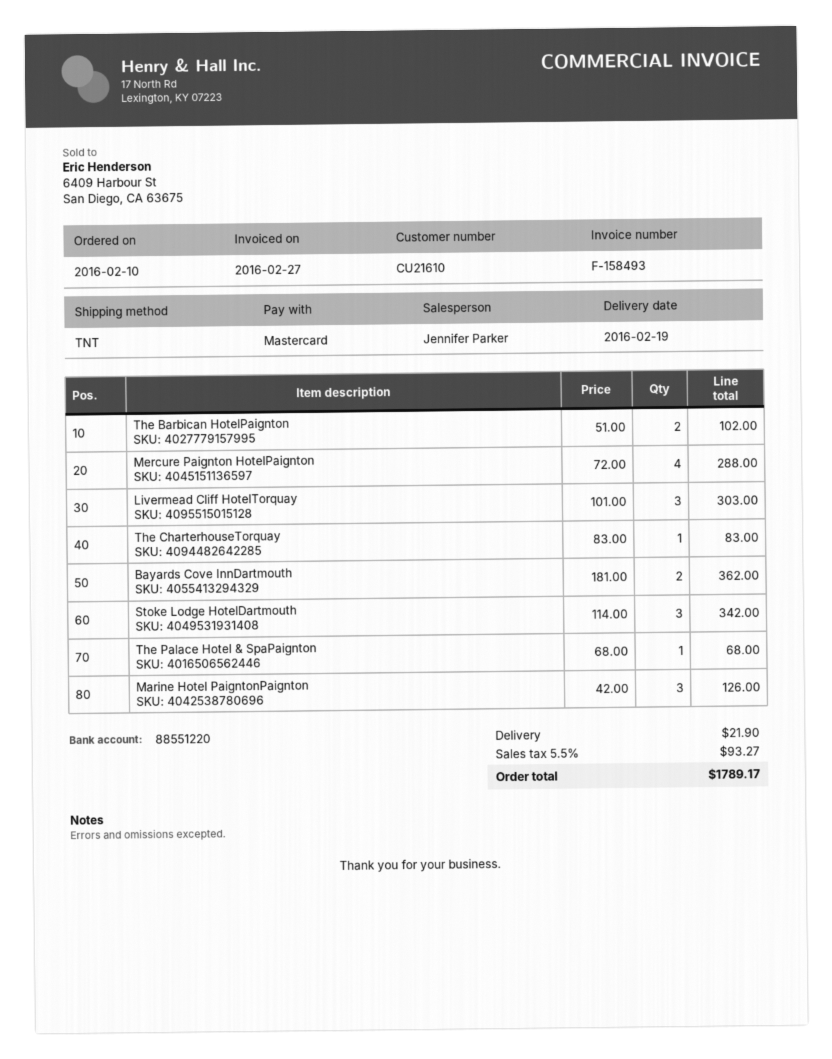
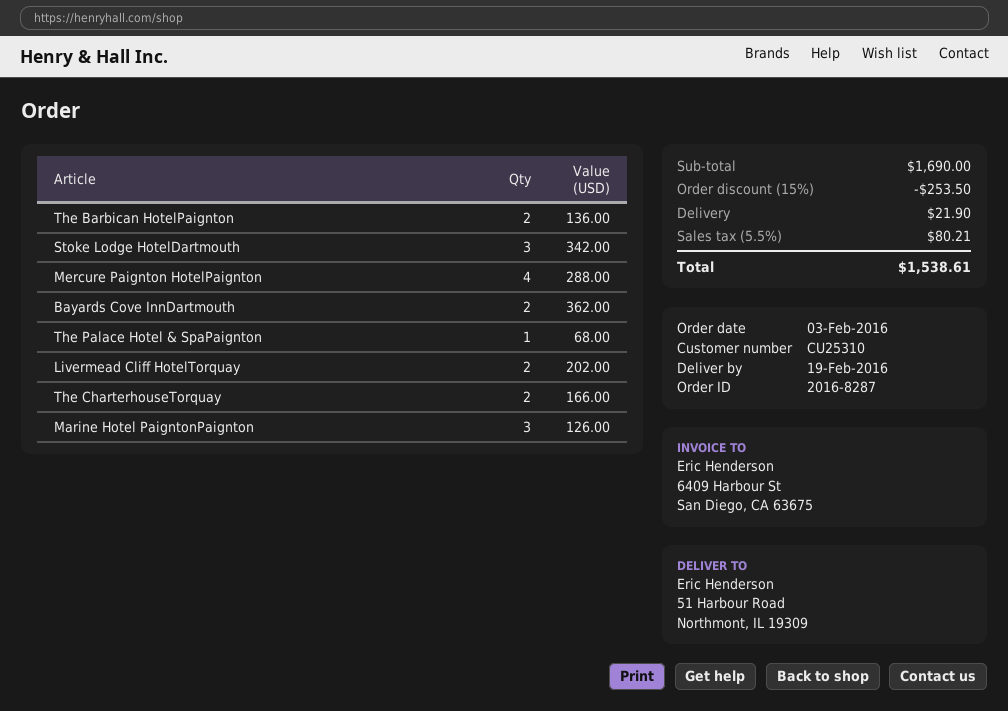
order date: 2016-02-10 -> 2016-02-03
customer number: CU21610 -> CU25310
The Barbican HotelPaignton: 2 for 102.00 -> 2 for 136.00
Livermead Cliff HotelTorquay: 3 for 303.00 -> 2 for 202.00
The CharterhouseTorquay: 1 for 83.00 -> 2 for 166.00
discount: none -> 15% = 253.50
tax: 5.5% = 93.27 -> 5.5% = 80.21
total: 1789.17 -> 1538.61

